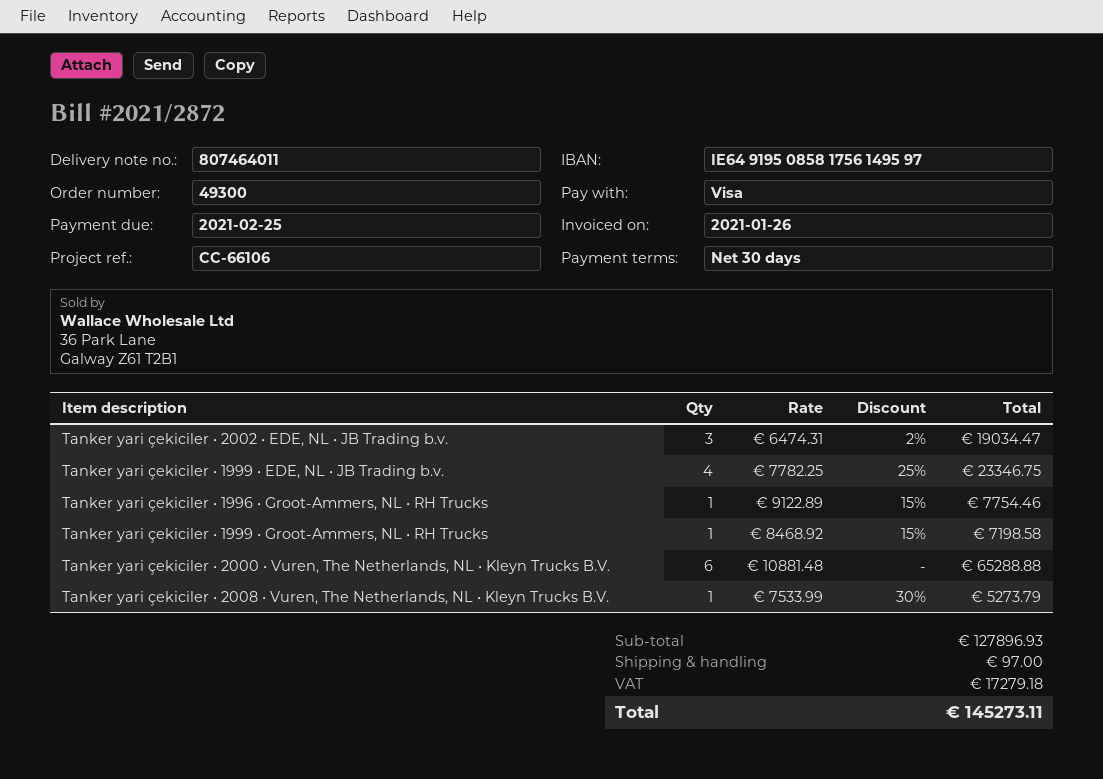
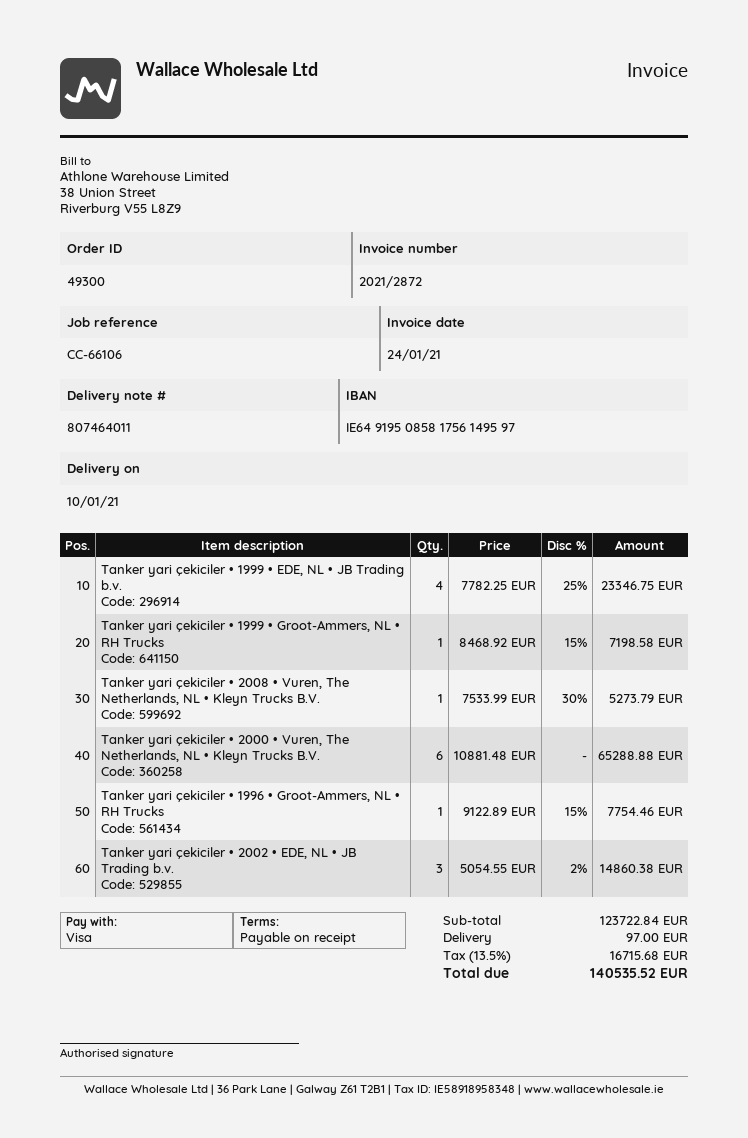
invoice date: 2021-01-26 -> 2021-01-24
payment terms: 30 days -> on receipt
Tanker yari çekiciler • 2002 • EDE, NL • JB Trading b.v.: 3 x 6474.31 - 2% = 19034.47 -> 3 x 5054.55 - 2% = 14860.38
subtotal: 127896.93 -> 123722.84
tax: 17279.18 -> 16715.68
total: 145273.11 -> 140535.52

